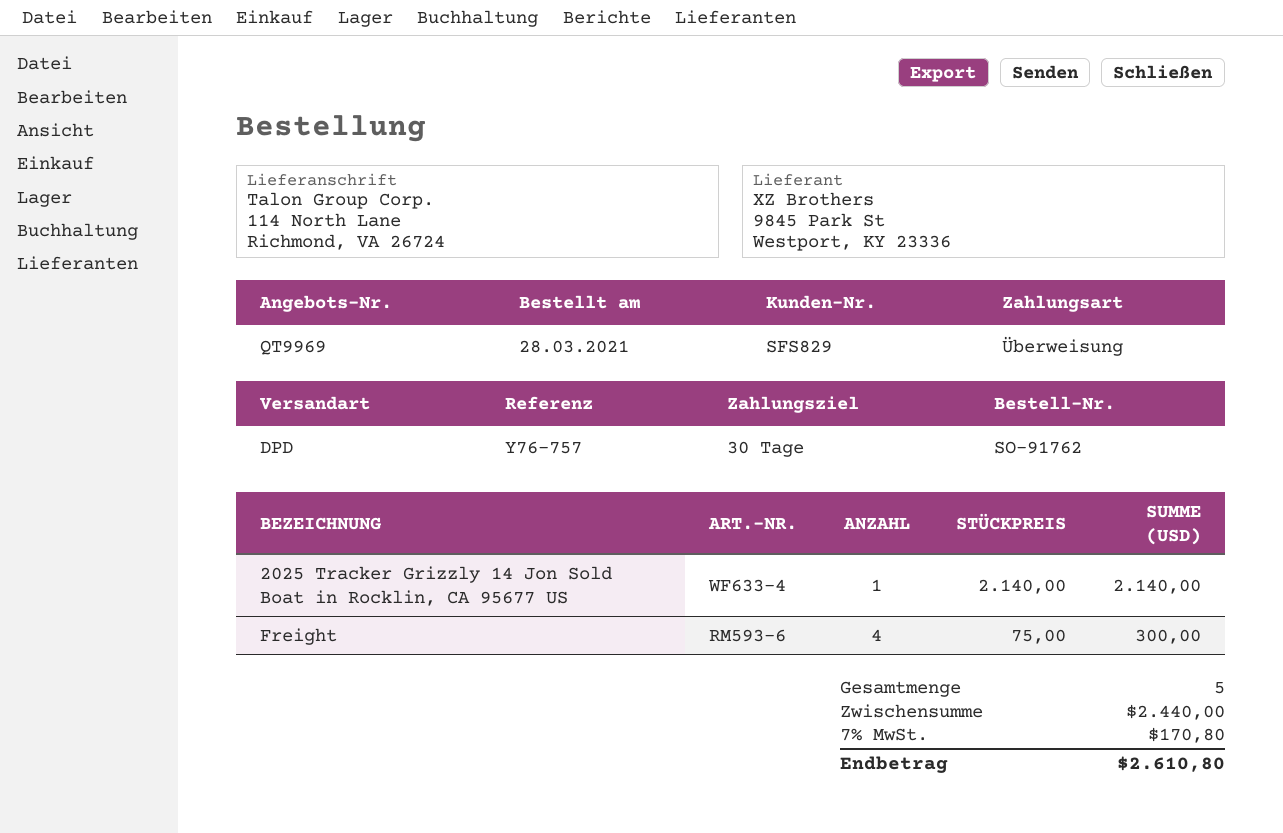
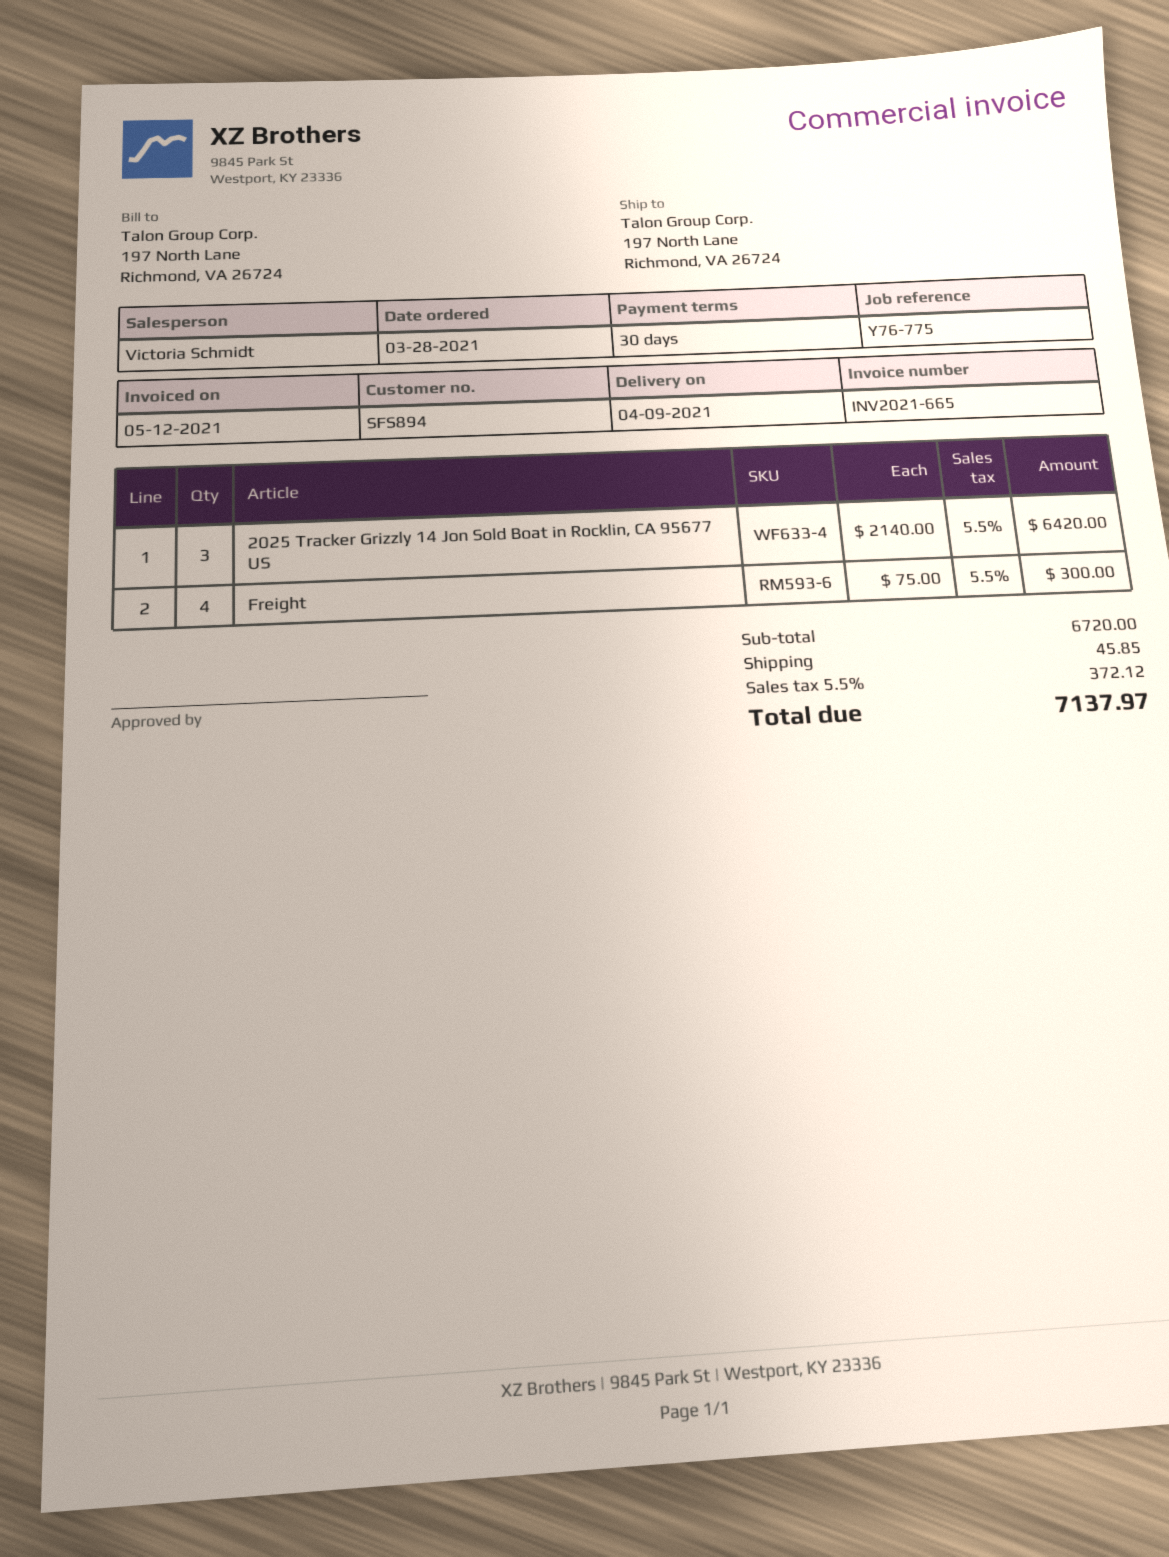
customer number: SFS829 -> SFS894
reference: Y76-757 -> Y76-775
ship to: 114 North Lane, Richmond, VA 26724 -> 197 North Lane, Richmond, VA 26724
2025 Tracker Grizzly 14 Jon Sold Boat in Rocklin, CA 95677 US: 1 x 2140.00 = 2140.00 -> 3 x 2140.00 = 6420.00
subtotal: 2440.00 -> 6720.00
shipping: none -> 45.85
tax: 7% = 170.80 -> 5.5% = 372.12
total: 2610.80 -> 7137.97

